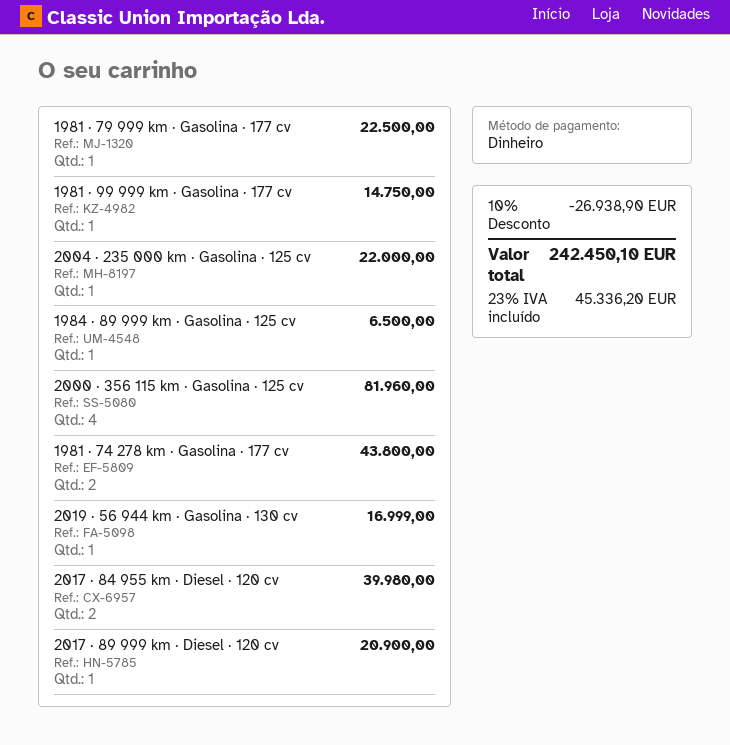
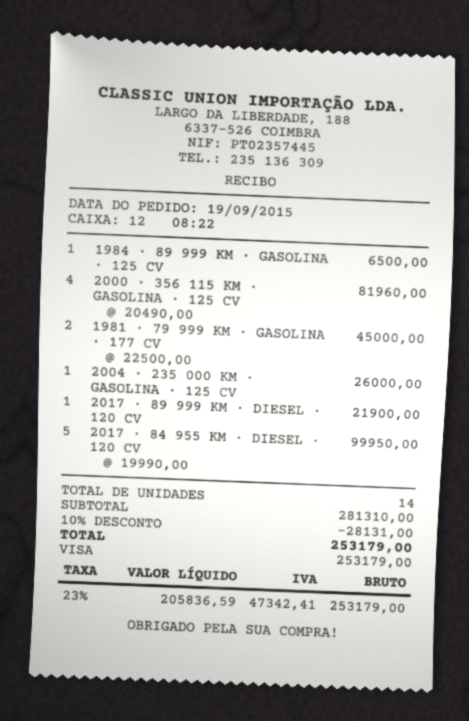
payment method: cash -> Visa
1981 · 79 999 km · Gasolina · 177 cv: 1 for 22500.00 -> 2 for 45000.00
1981 · 99 999 km · Gasolina · 177 cv: 1 for 14750.00 -> none
2004 · 235 000 km · Gasolina · 125 cv: 1 for 22000.00 -> 1 for 26000.00
1981 · 74 278 km · Gasolina · 177 cv: 2 for 43800.00 -> none
2019 · 56 944 km · Gasolina · 130 cv: 1 for 16999.00 -> none
2017 · 84 955 km · Diesel · 120 cv: 2 for 39980.00 -> 5 for 99950.00
2017 · 89 999 km · Diesel · 120 cv: 1 for 20900.00 -> 1 for 21900.00
discount: 10% = 26938.90 -> 10% = 28131.00
tax: 23% = 45336.20 -> 23% = 47342.41
total: 242450.10 -> 253179.00

